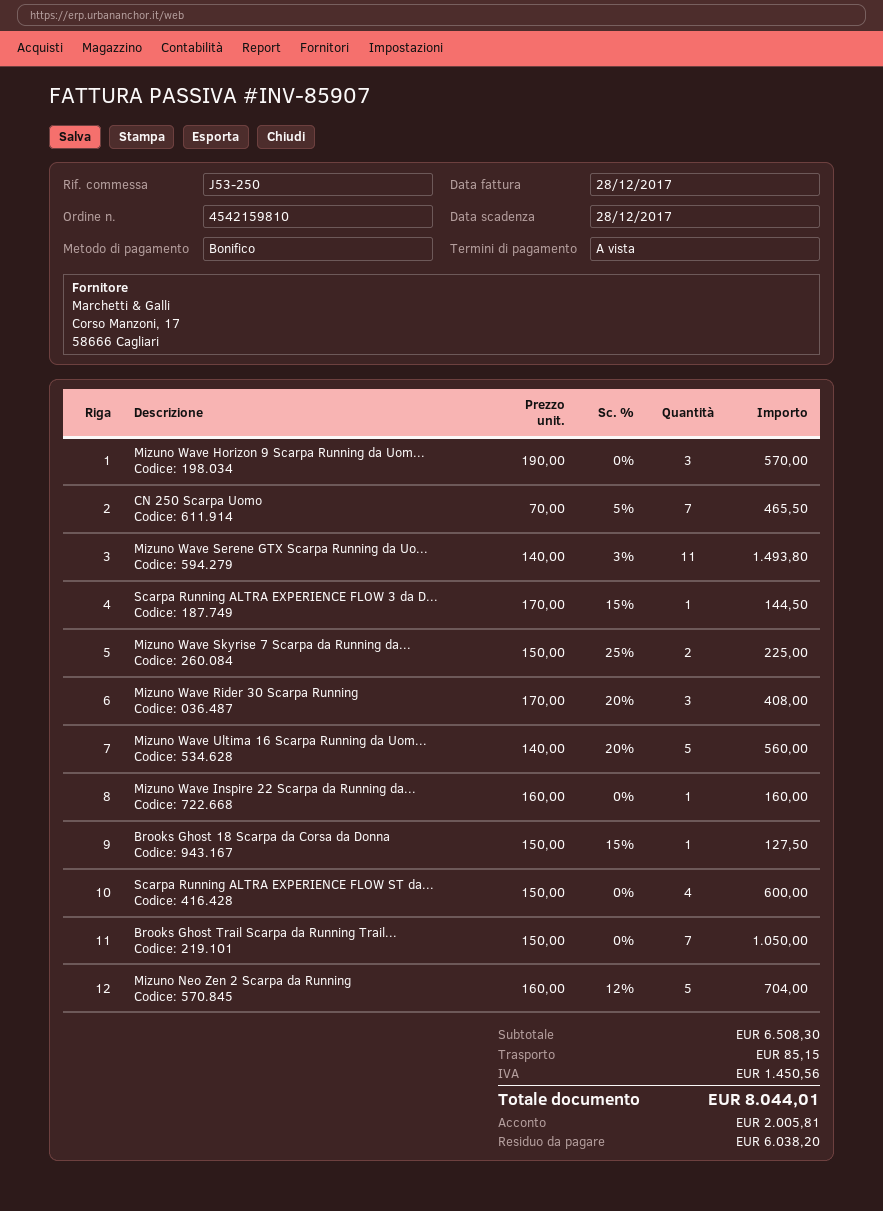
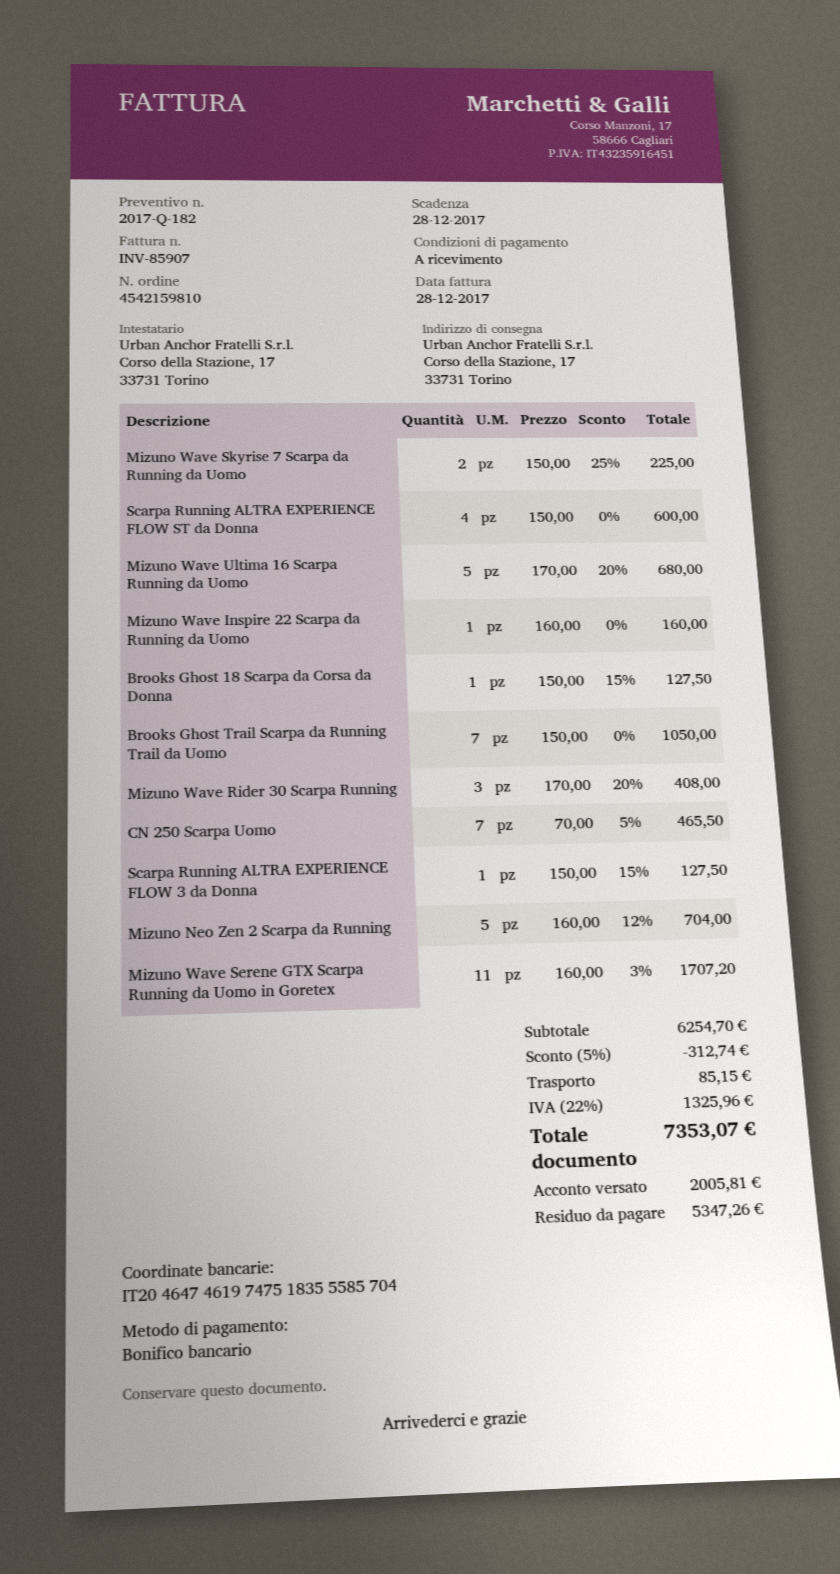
Mizuno Wave Horizon 9 Scarpa Running da Uom...: 3 x 190.00 = 570.00 -> none
Mizuno Wave Serene GTX Scarpa Running da Uo...: 11 x 140.00 - 3% = 1493.80 -> 11 x 160.00 - 3% = 1707.20
Scarpa Running ALTRA EXPERIENCE FLOW 3 da D...: 1 x 170.00 - 15% = 144.50 -> 1 x 150.00 - 15% = 127.50
Mizuno Wave Ultima 16 Scarpa Running da Uom...: 5 x 140.00 - 20% = 560.00 -> 5 x 170.00 - 20% = 680.00
subtotal: 6508.30 -> 6254.70
discount: none -> 5% = 312.74
tax: 1450.56 -> 1325.96
total: 8044.01 -> 7353.07
balance: 6038.20 -> 5347.26

